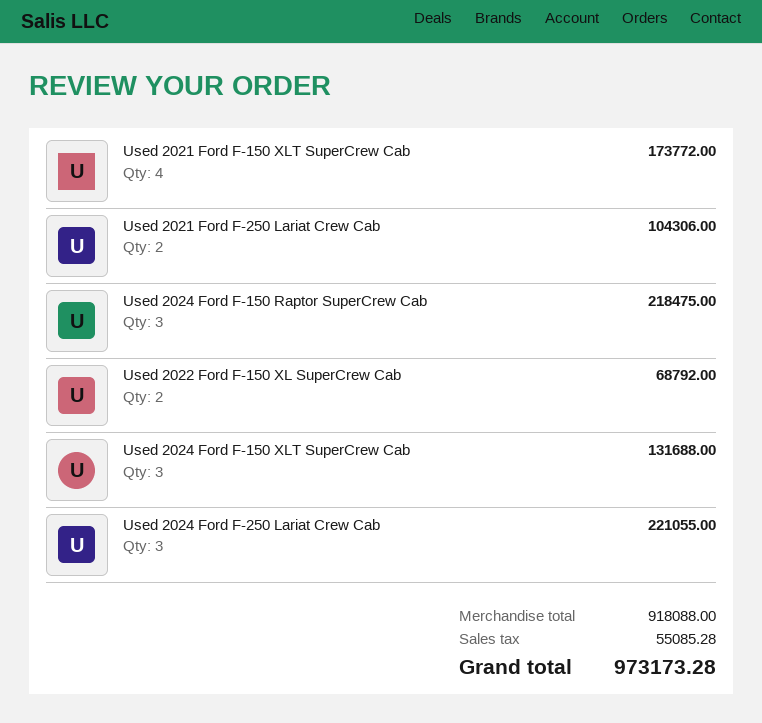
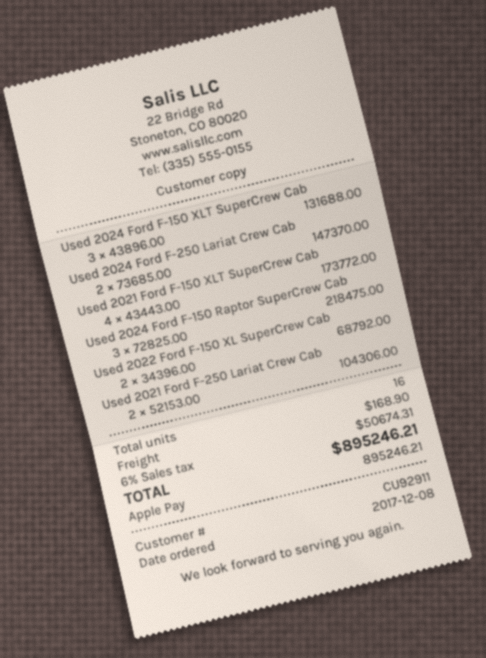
Used 2024 Ford F-250 Lariat Crew Cab: 3 for 221055.00 -> 2 for 147370.00
shipping: none -> 168.90
tax: 55085.28 -> 50674.31
total: 973173.28 -> 895246.21

